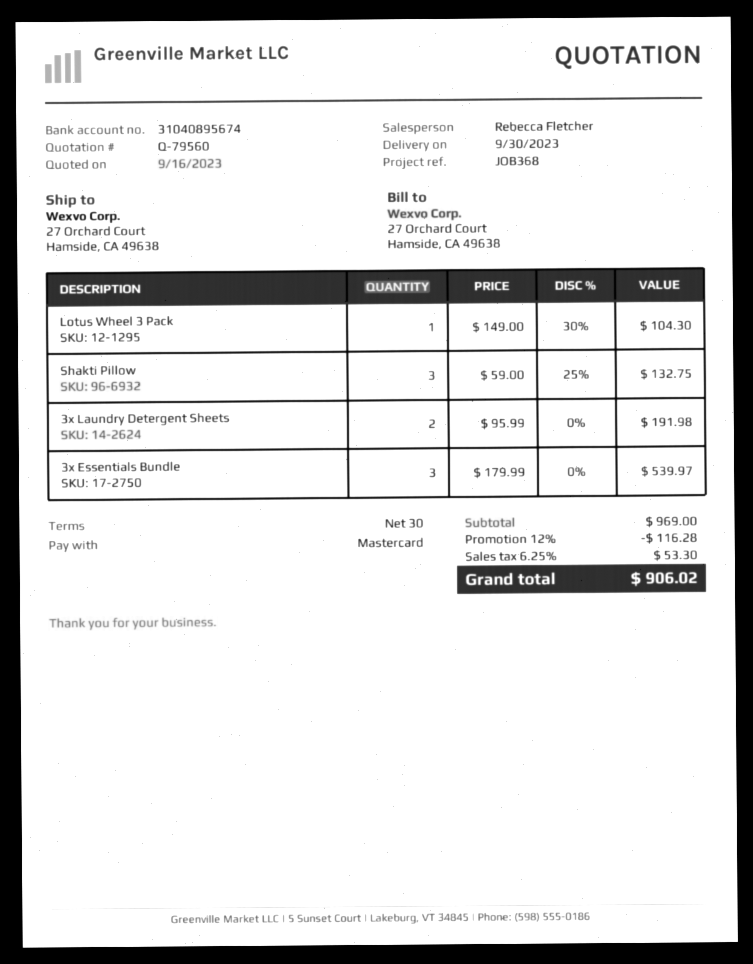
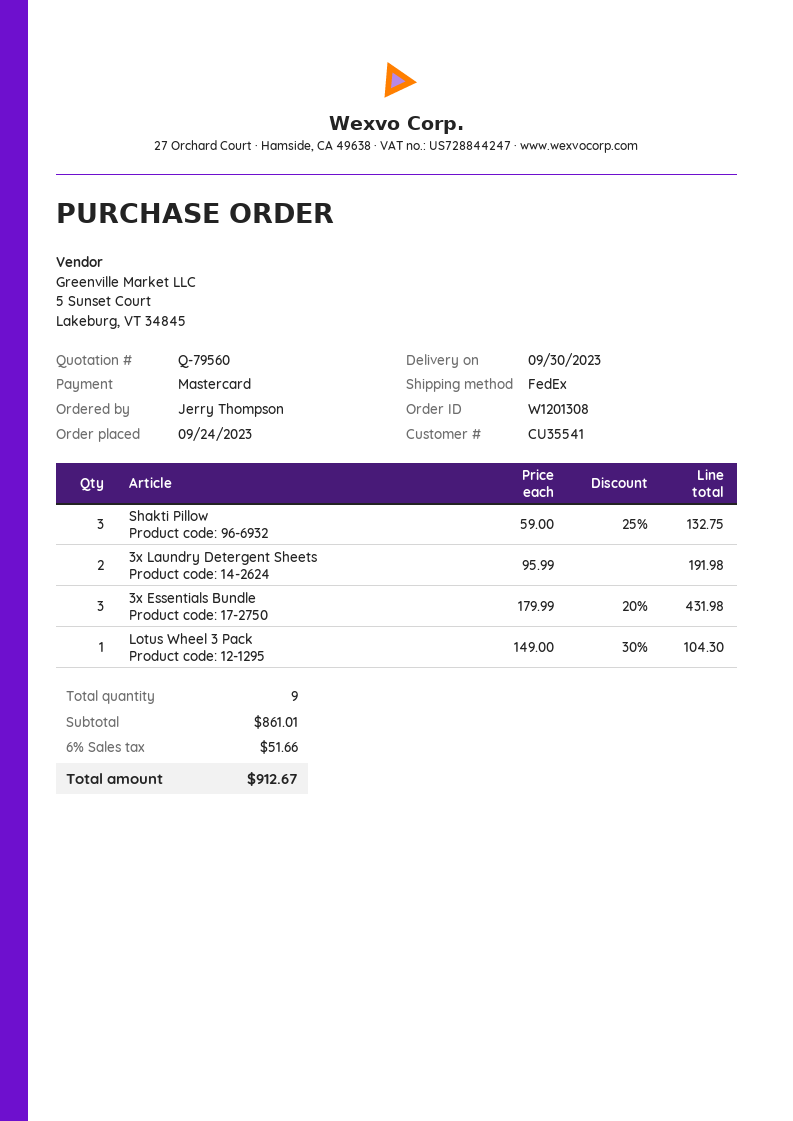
3x Essentials Bundle: 3 x 179.99 = 539.97 -> 3 x 179.99 - 20% = 431.98
subtotal: 969.00 -> 861.01
discount: 12% = 116.28 -> none
tax: 6.25% = 53.30 -> 6% = 51.66
total: 906.02 -> 912.67

